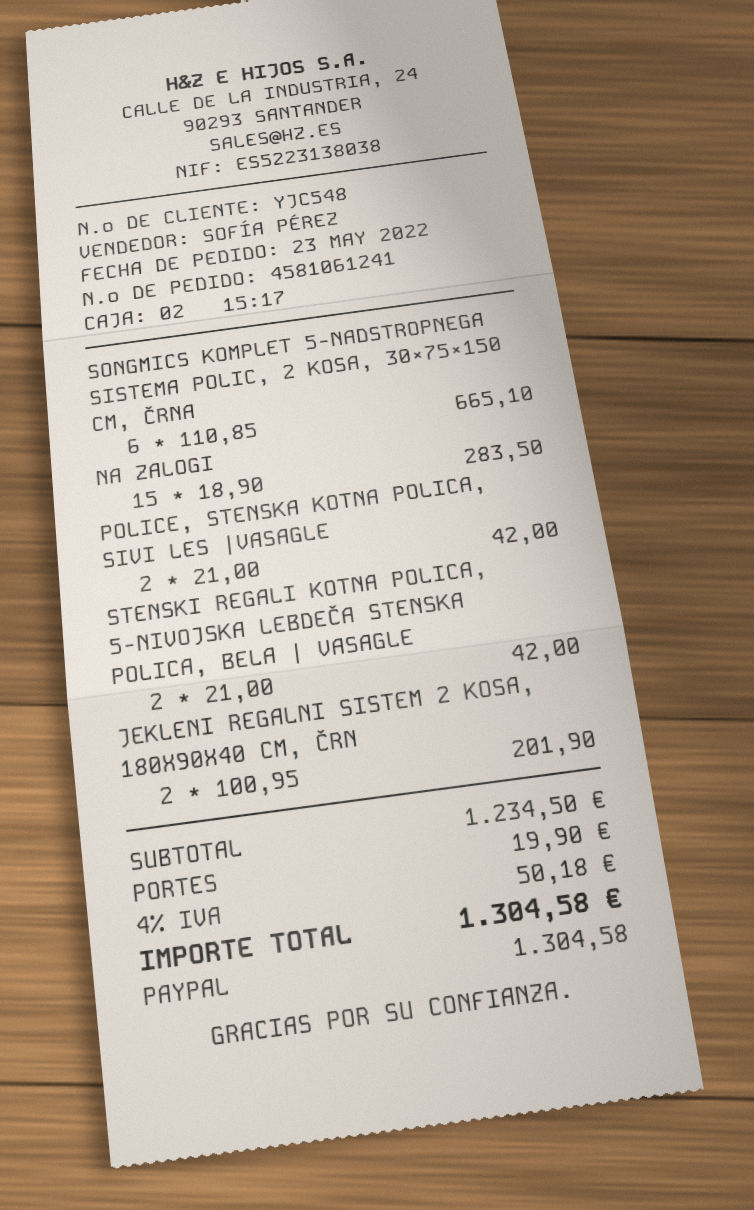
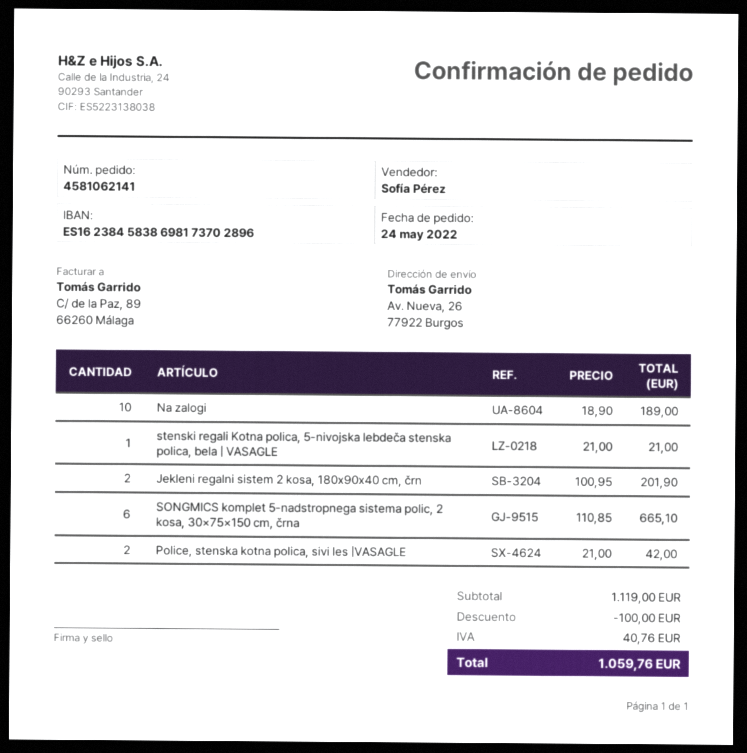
order number: 4581061241 -> 4581062141
order date: 2022-05-23 -> 2022-05-24
NA ZALOGI: 15 x 18.90 = 283.50 -> 10 x 18.90 = 189.00
STENSKI REGALI KOTNA POLICA, 5-NIVOJSKA LEBDEČA STENSKA POLICA, BELA | VASAGLE: 2 x 21.00 = 42.00 -> 1 x 21.00 = 21.00
subtotal: 1234.50 -> 1119.00
discount: none -> 100.00
shipping: 19.90 -> none
tax: 50.18 -> 40.76
total: 1304.58 -> 1059.76

